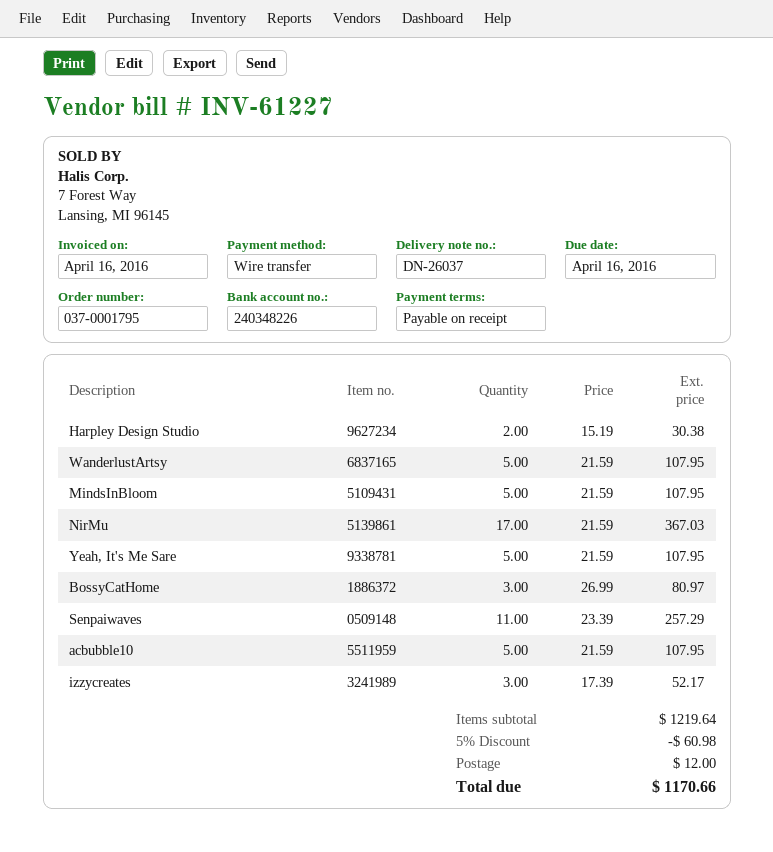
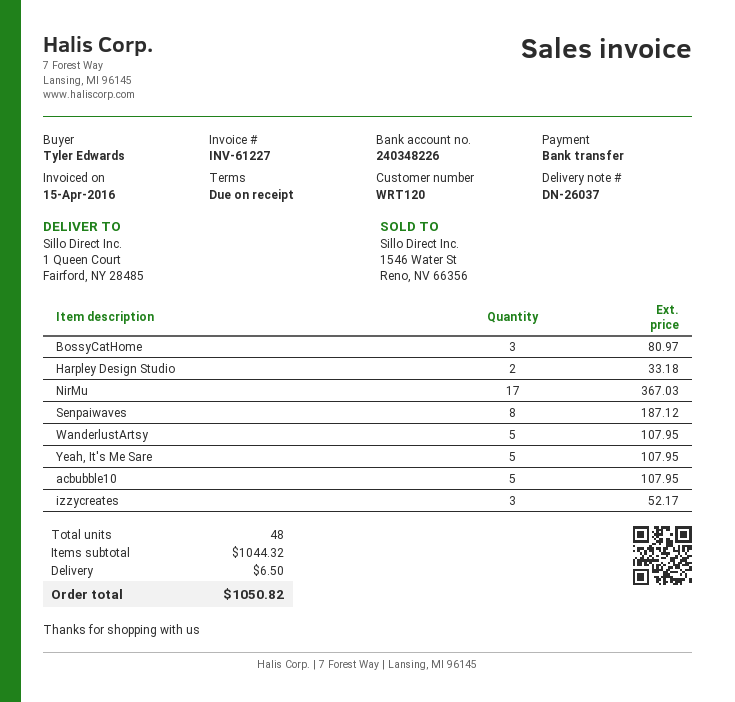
invoice date: 2016-04-16 -> 2016-04-15
Harpley Design Studio: 2 for 30.38 -> 2 for 33.18
MindsInBloom: 5 for 107.95 -> none
Senpaiwaves: 11 for 257.29 -> 8 for 187.12
subtotal: 1219.64 -> 1044.32
discount: 5% = 60.98 -> none
shipping: 12.00 -> 6.50
total: 1170.66 -> 1050.82

